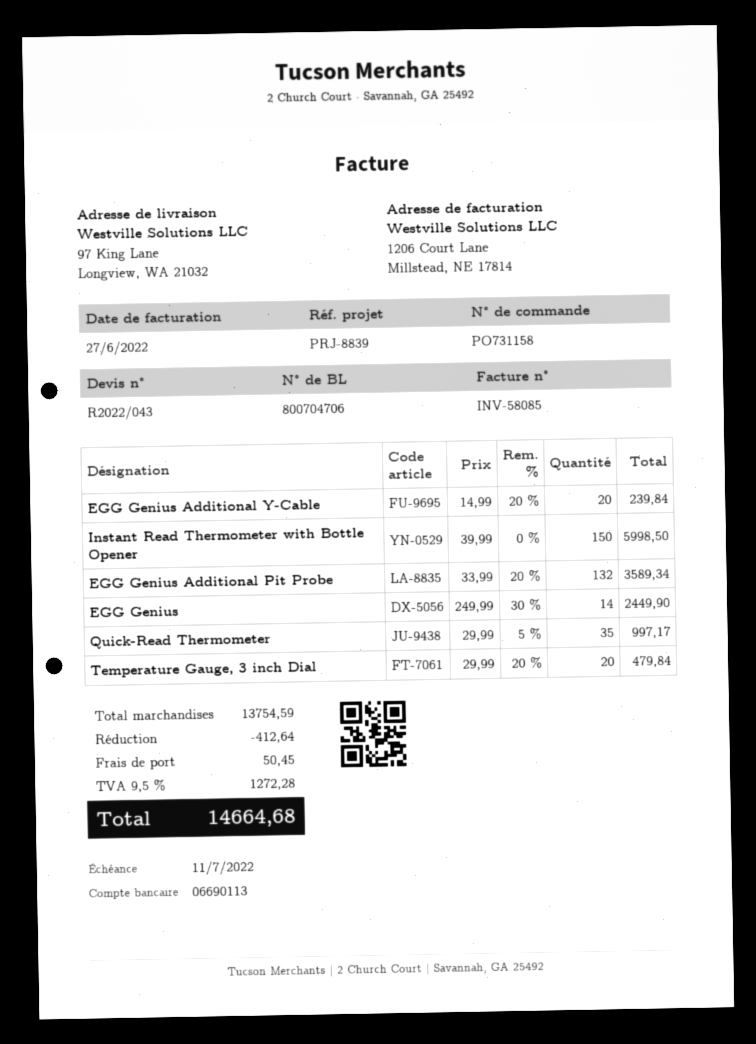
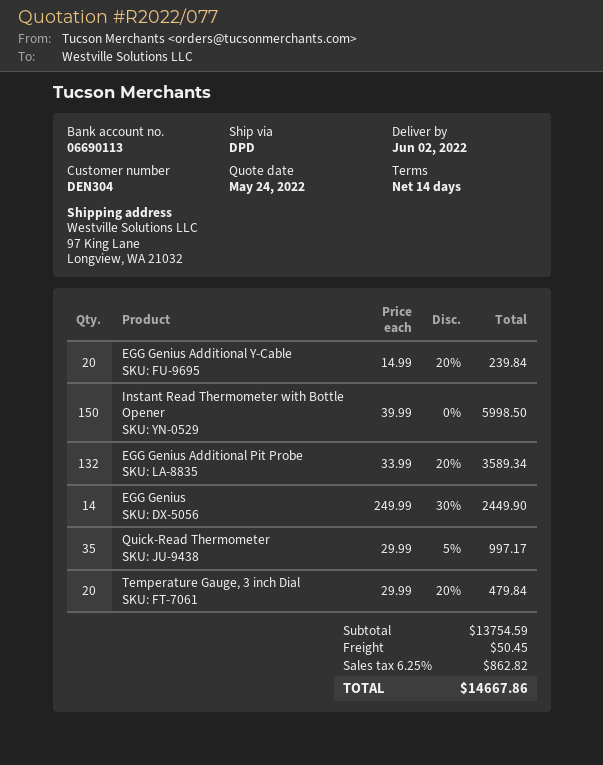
quote number: R2022/043 -> R2022/077
discount: 412.64 -> none
tax: 9.5% = 1272.28 -> 6.25% = 862.82
total: 14664.68 -> 14667.86

